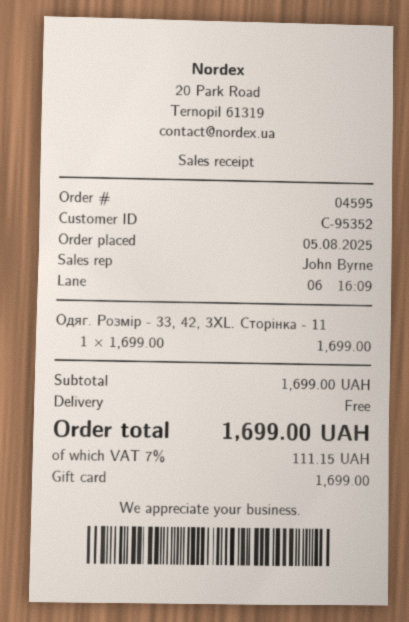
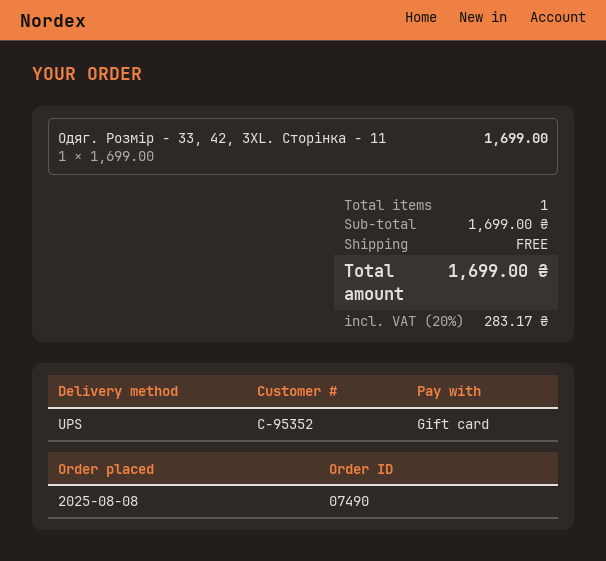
order number: 04595 -> 07490
order date: 2025-08-05 -> 2025-08-08
tax: 7% = 111.15 -> 20% = 283.17

